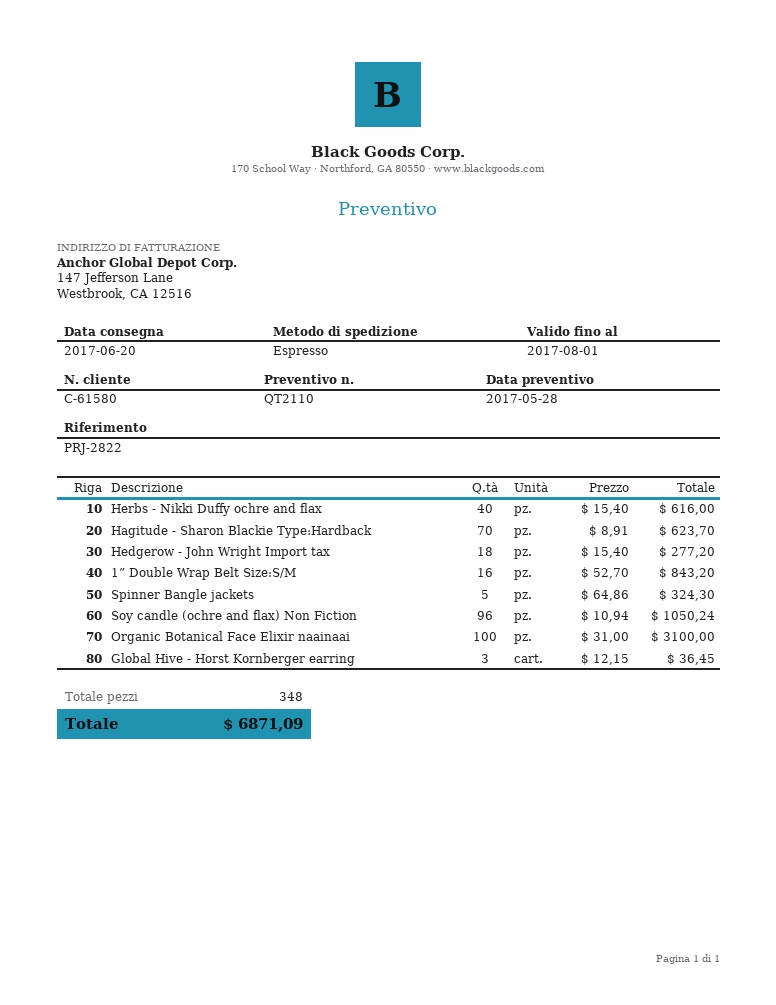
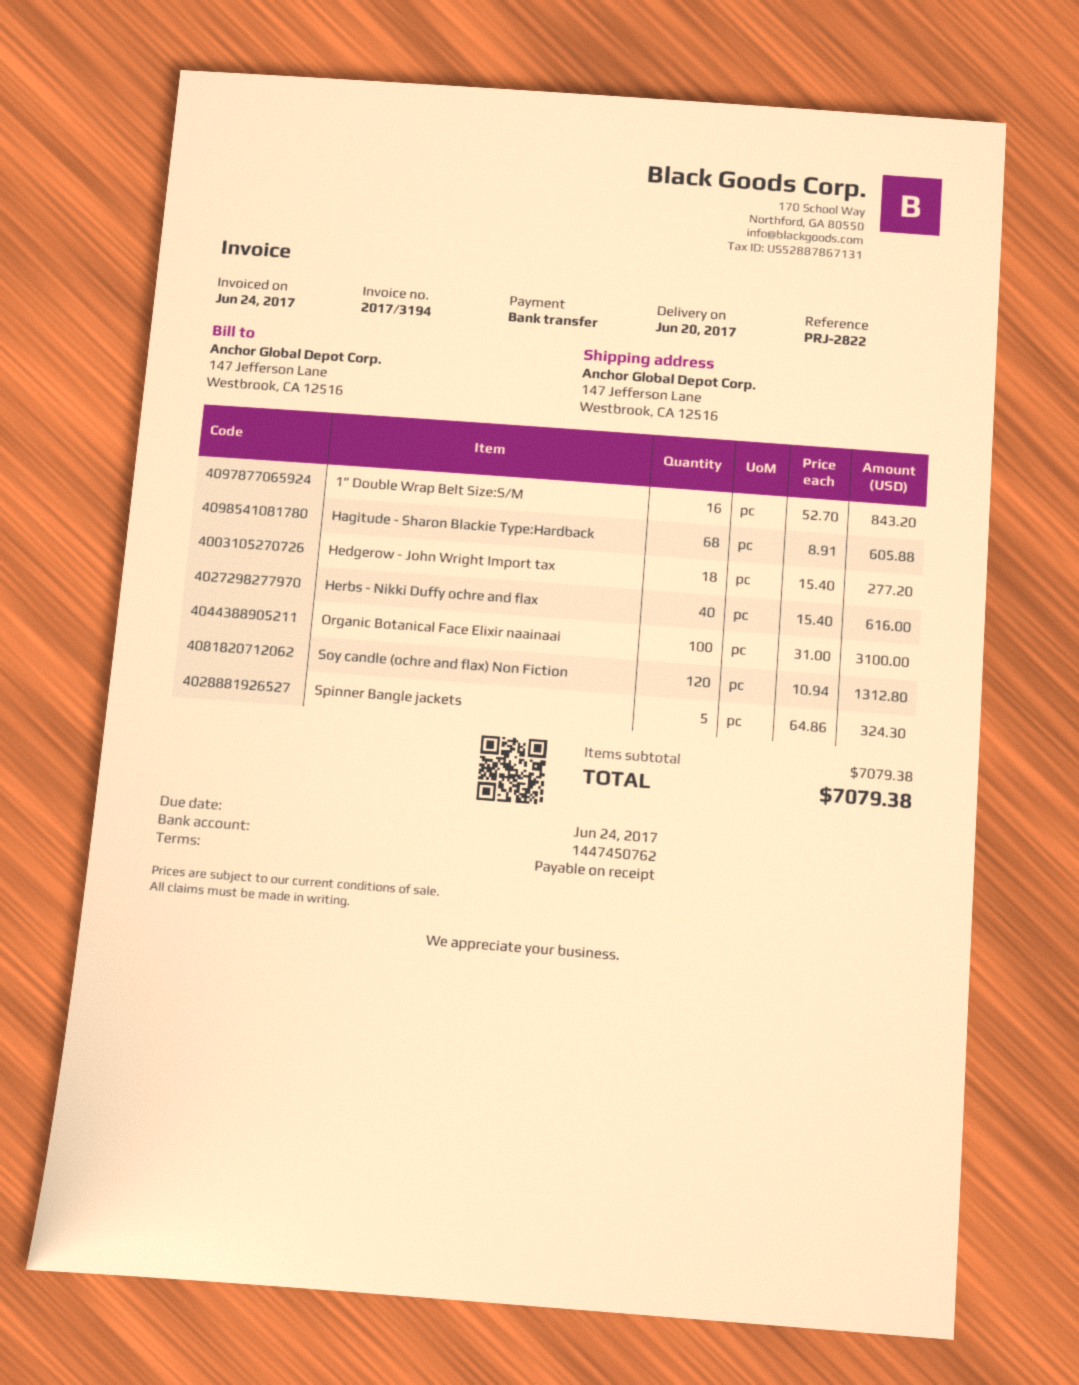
Hagitude - Sharon Blackie Type:Hardback: 70 x 8.91 = 623.70 -> 68 x 8.91 = 605.88
Soy candle (ochre and flax) Non Fiction: 96 x 10.94 = 1050.24 -> 120 x 10.94 = 1312.80
Global Hive - Horst Kornberger earring: 3 x 12.15 = 36.45 -> none
total: 6871.09 -> 7079.38

